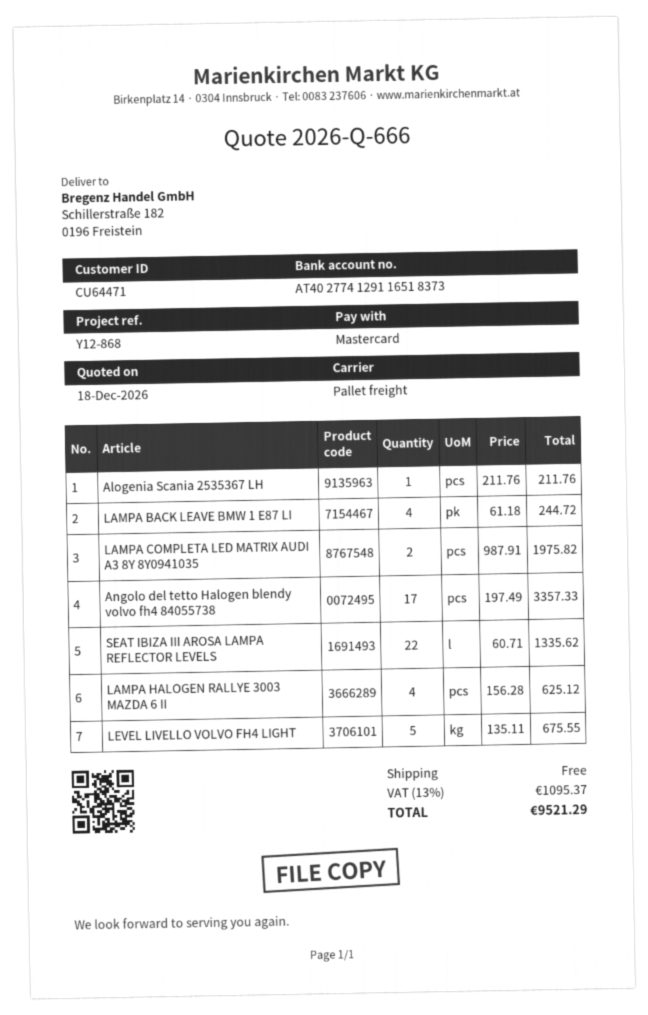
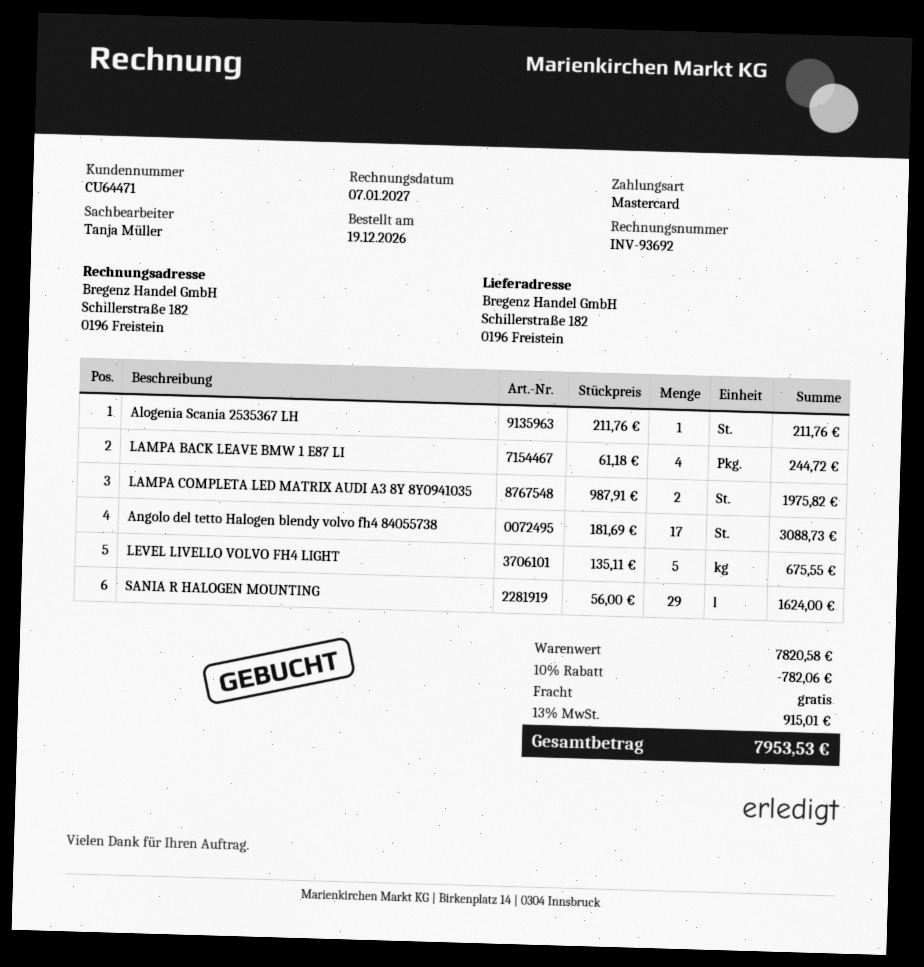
Angolo del tetto Halogen blendy volvo fh4 84055738: 17 x 197.49 = 3357.33 -> 17 x 181.69 = 3088.73
SEAT IBIZA III AROSA LAMPA REFLECTOR LEVELS: 22 x 60.71 = 1335.62 -> none
LAMPA HALOGEN RALLYE 3003 MAZDA 6 II: 4 x 156.28 = 625.12 -> none
SANIA R HALOGEN MOUNTING: none -> 29 x 56.00 = 1624.00
discount: none -> 10% = 782.06
tax: 13% = 1095.37 -> 13% = 915.01
total: 9521.29 -> 7953.53

